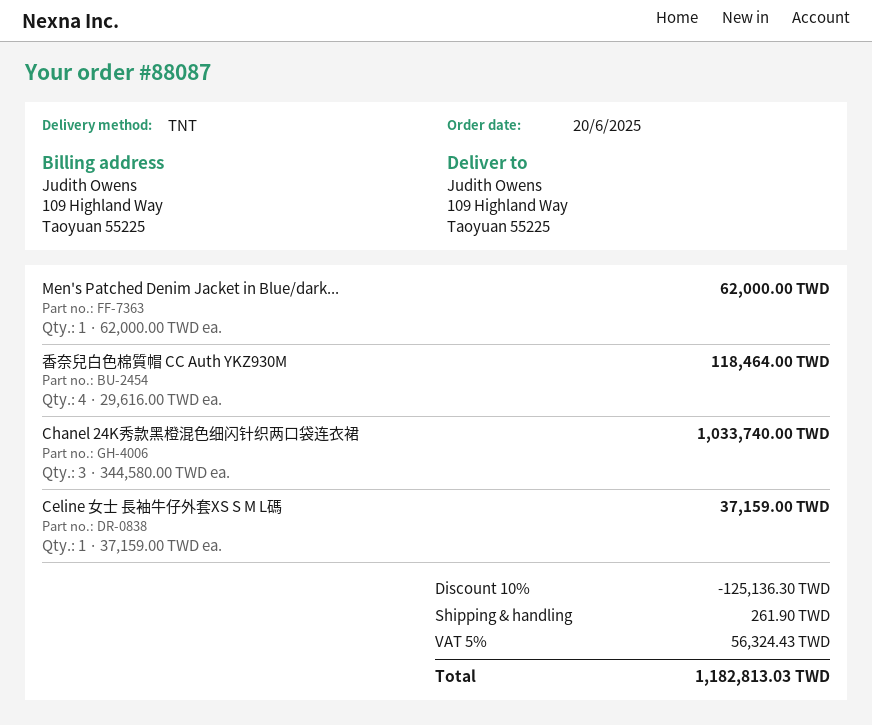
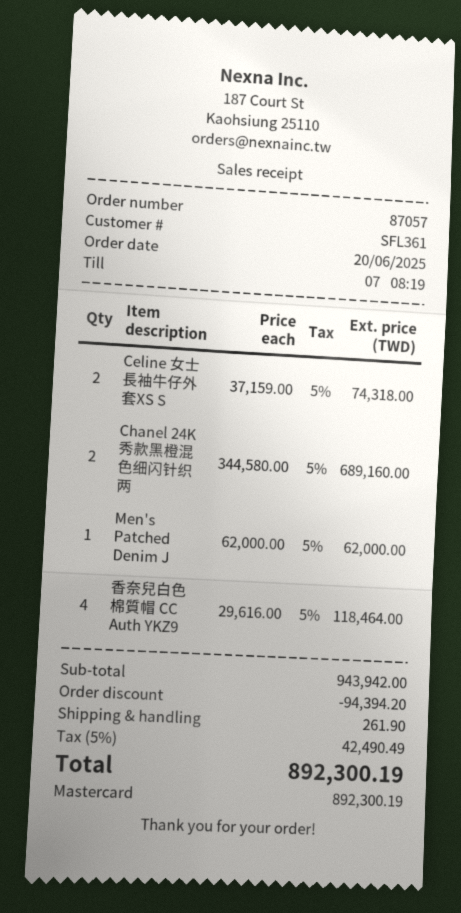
order number: 88087 -> 87057
Chanel 24K秀款黑橙混色细闪针织两口袋连衣裙: 3 x 344580.00 = 1033740.00 -> 2 x 344580.00 = 689160.00
Celine 女士 長袖牛仔外套XS S M L碼: 1 x 37159.00 = 37159.00 -> 2 x 37159.00 = 74318.00
discount: 125136.30 -> 94394.20
tax: 5% = 56324.43 -> 5% = 42490.49
total: 1182813.03 -> 892300.19

